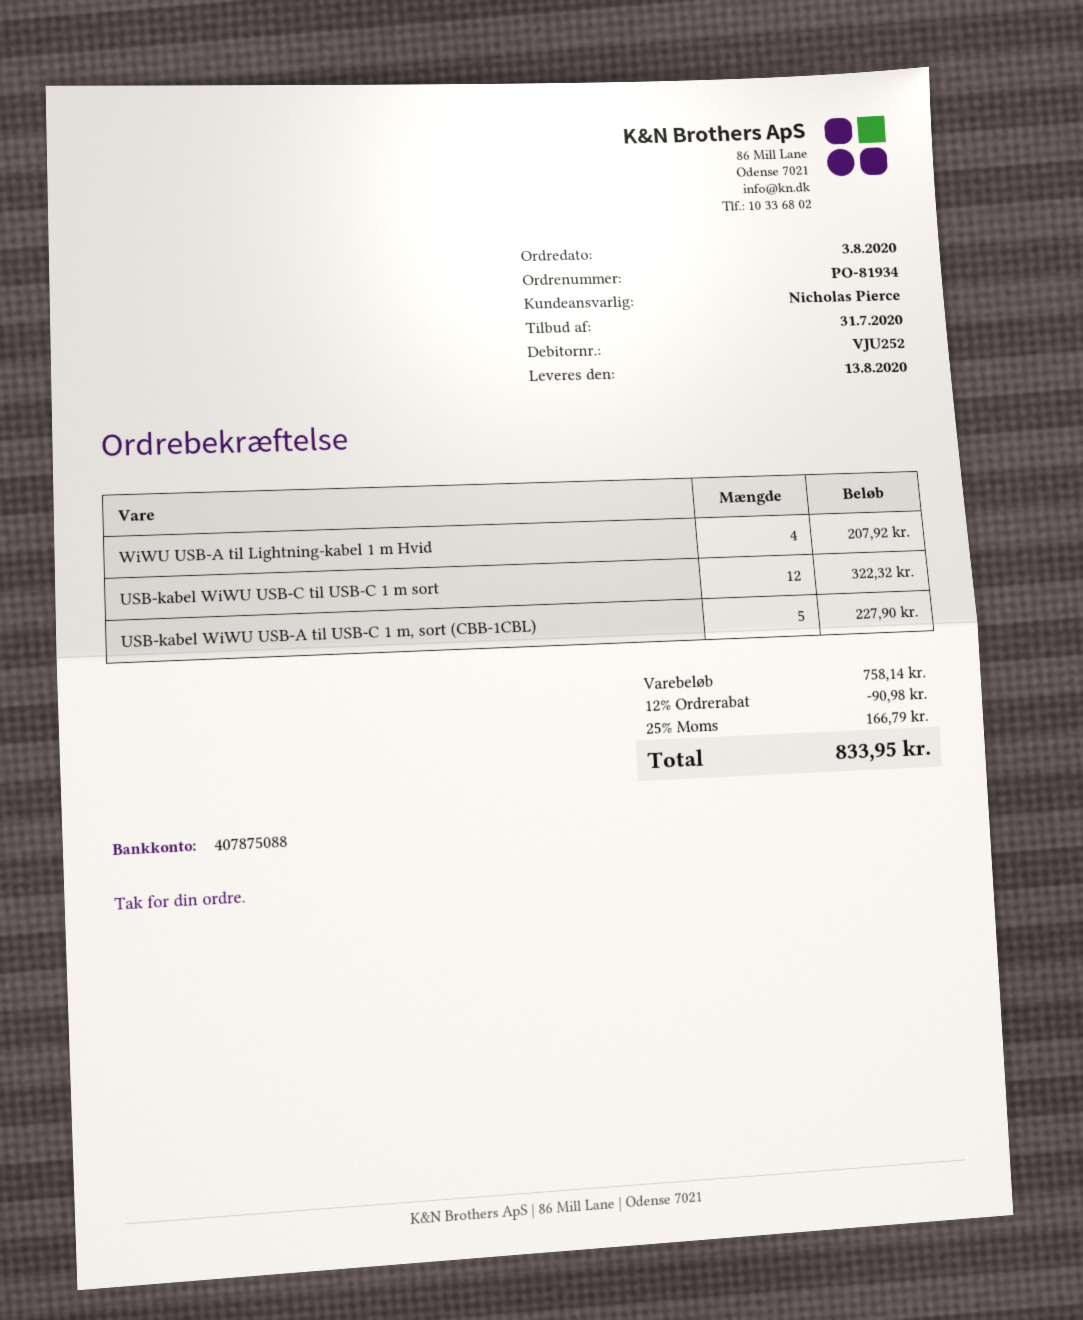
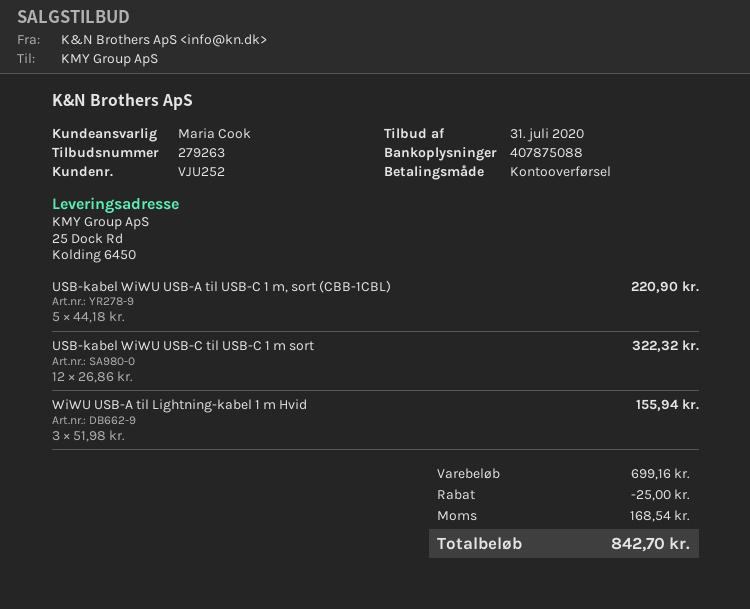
sales rep: Nicholas Pierce -> Maria Cook
WiWU USB-A til Lightning-kabel 1 m Hvid: 4 for 207.92 -> 3 for 155.94
USB-kabel WiWU USB-A til USB-C 1 m, sort (CBB-1CBL): 5 for 227.90 -> 5 for 220.90
subtotal: 758.14 -> 699.16
discount: 90.98 -> 25.00
tax: 166.79 -> 168.54
total: 833.95 -> 842.70

